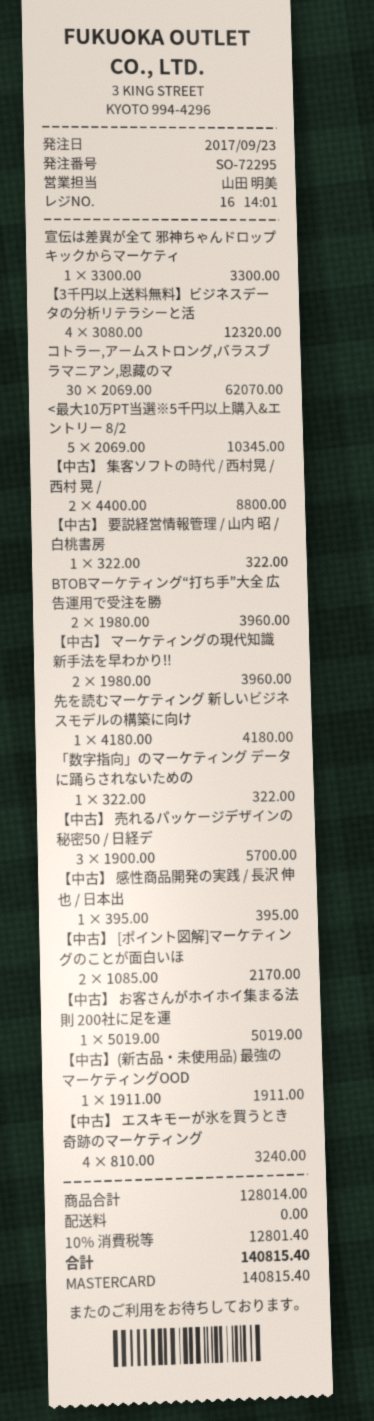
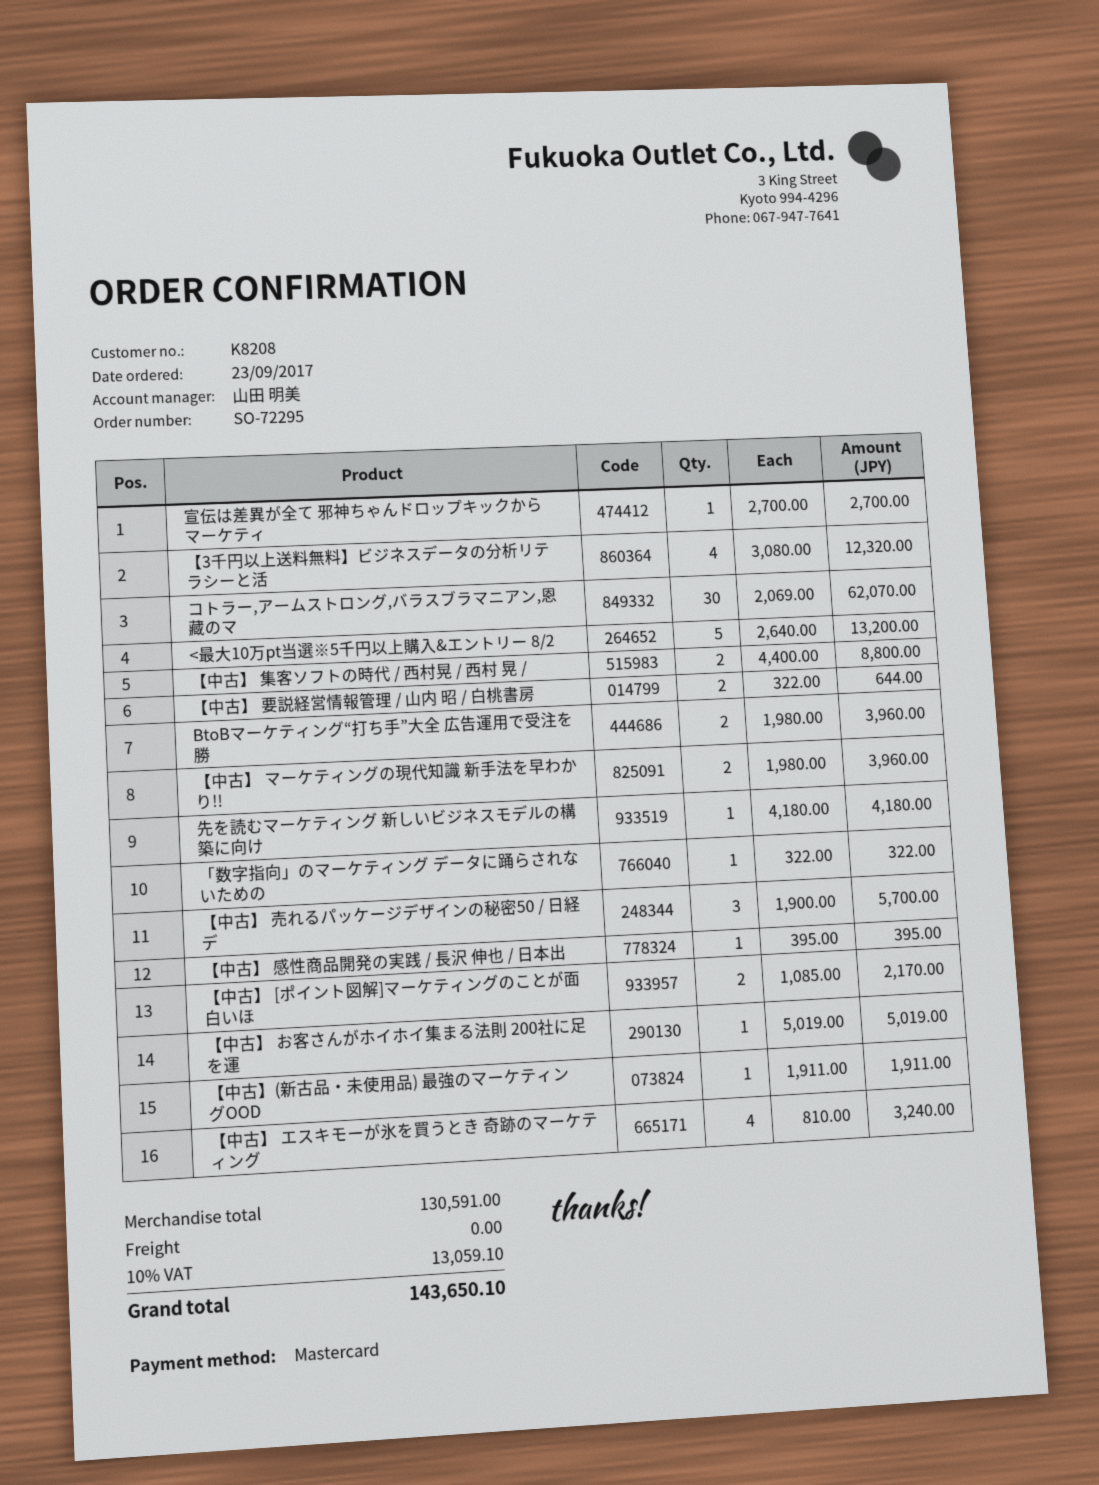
宣伝は差異が全て 邪神ちゃんドロップキックからマーケティ: 1 x 3300.00 = 3300.00 -> 1 x 2700.00 = 2700.00
<最大10万PT当選※5千円以上購入&エントリー 8/2: 5 x 2069.00 = 10345.00 -> 5 x 2640.00 = 13200.00
【中古】 要説経営情報管理 / 山内 昭 / 白桃書房: 1 x 322.00 = 322.00 -> 2 x 322.00 = 644.00
subtotal: 128014.00 -> 130591.00
tax: 10% = 12801.40 -> 10% = 13059.10
total: 140815.40 -> 143650.10

